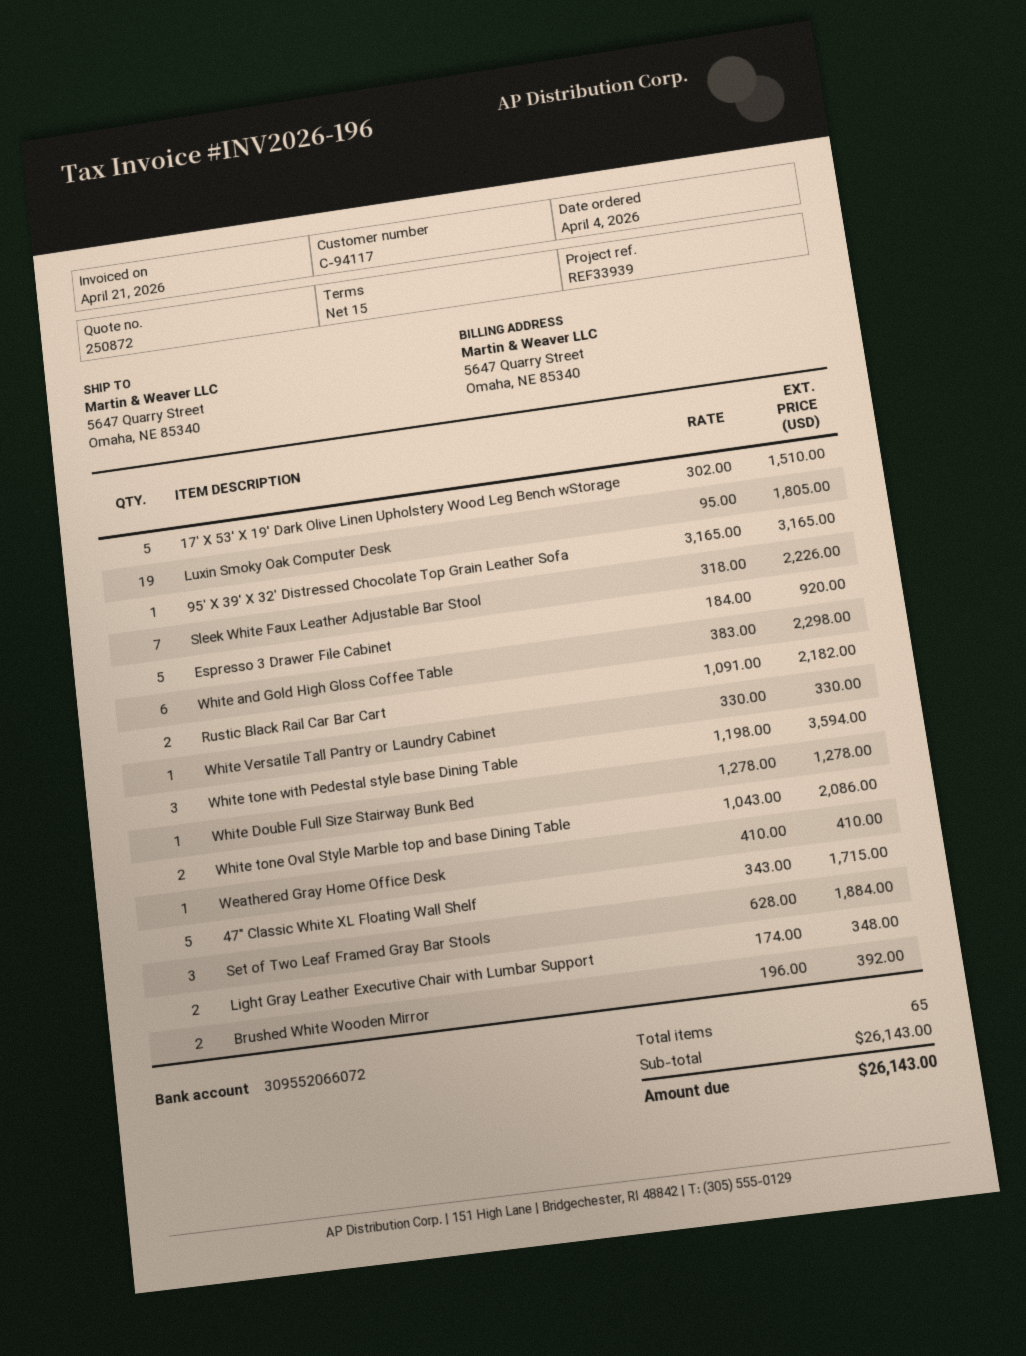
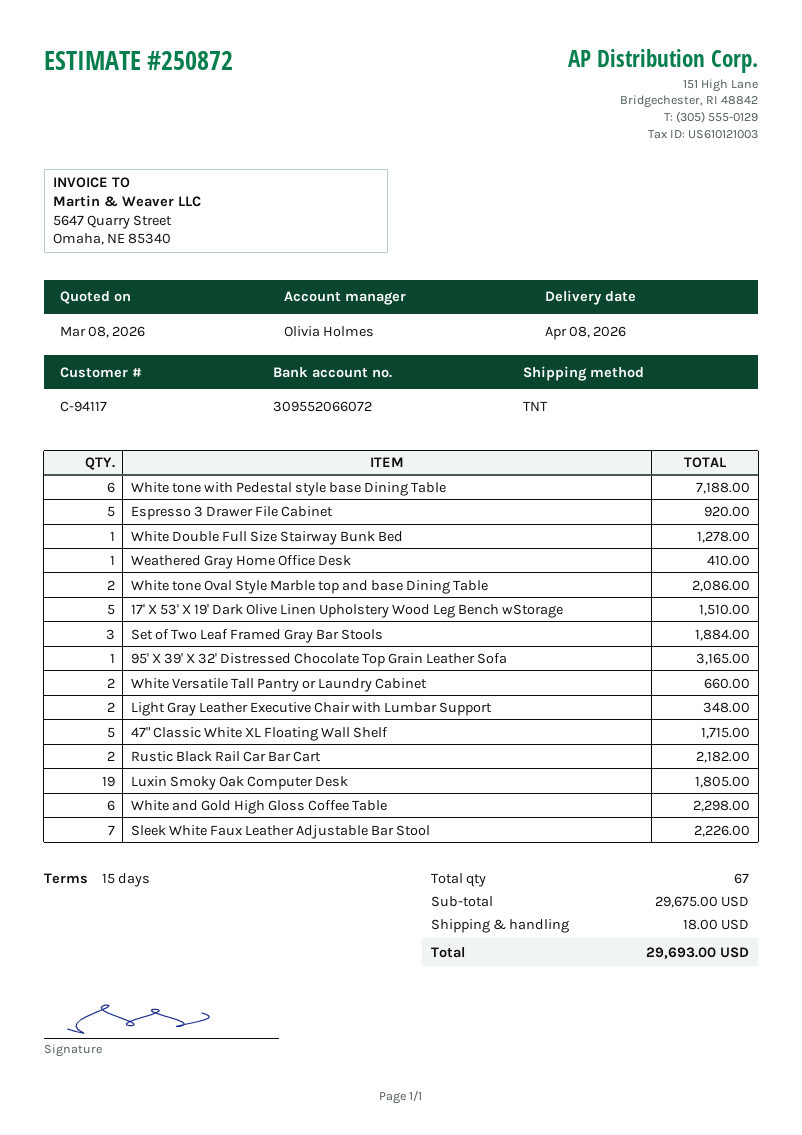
White Versatile Tall Pantry or Laundry Cabinet: 1 for 330.00 -> 2 for 660.00
White tone with Pedestal style base Dining Table: 3 for 3594.00 -> 6 for 7188.00
Brushed White Wooden Mirror: 2 for 392.00 -> none
total quantity: 65 -> 67
subtotal: 26143.00 -> 29675.00
shipping: none -> 18.00
total: 26143.00 -> 29693.00

